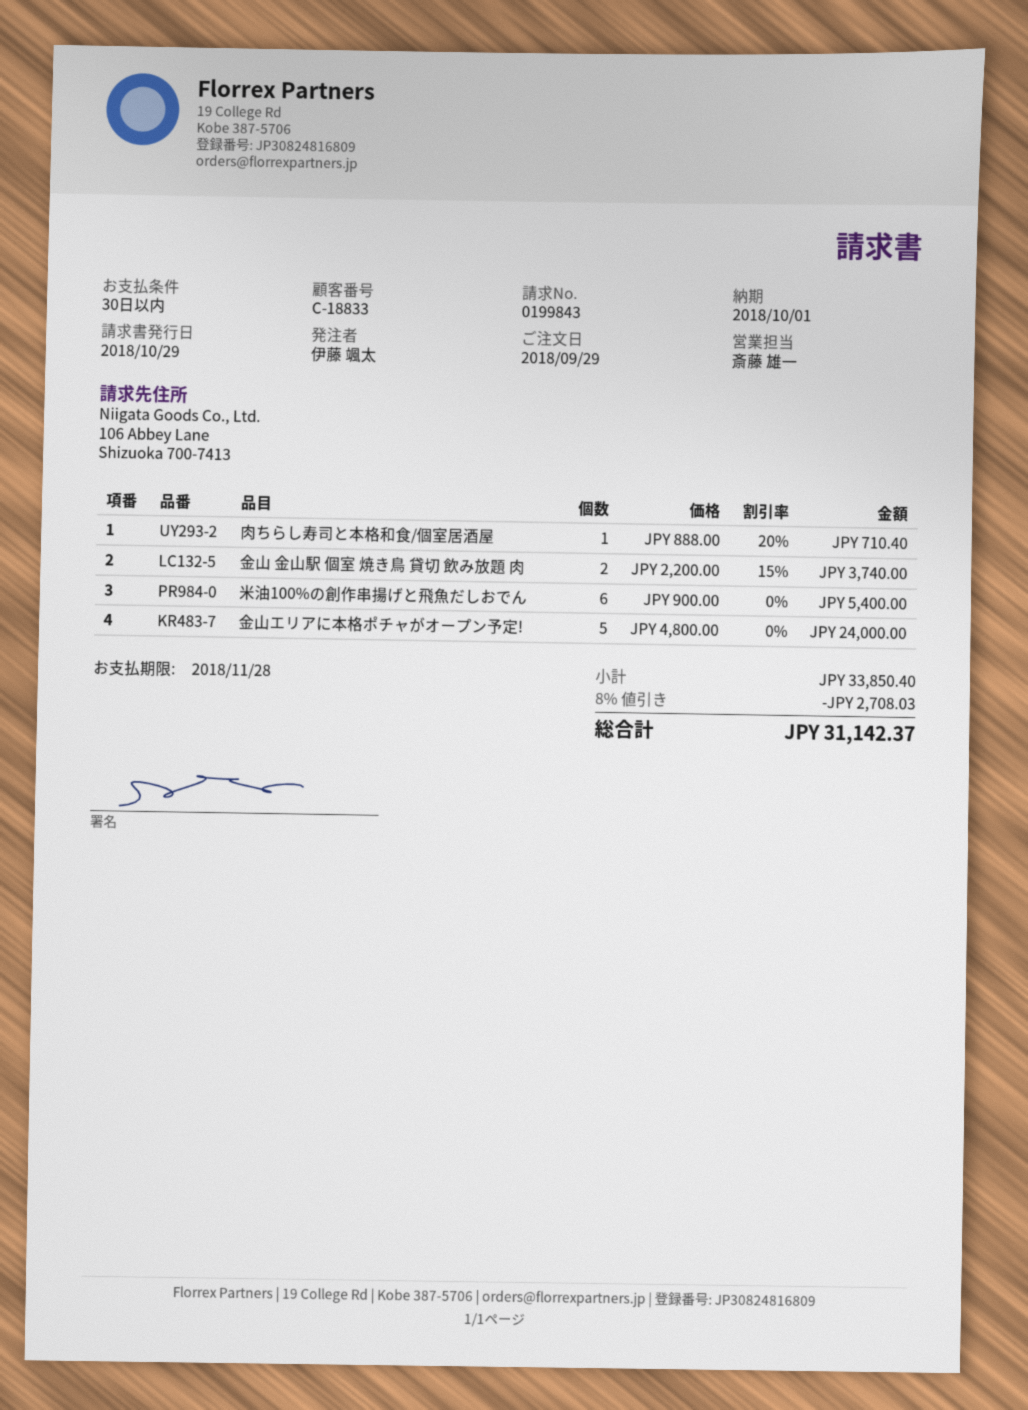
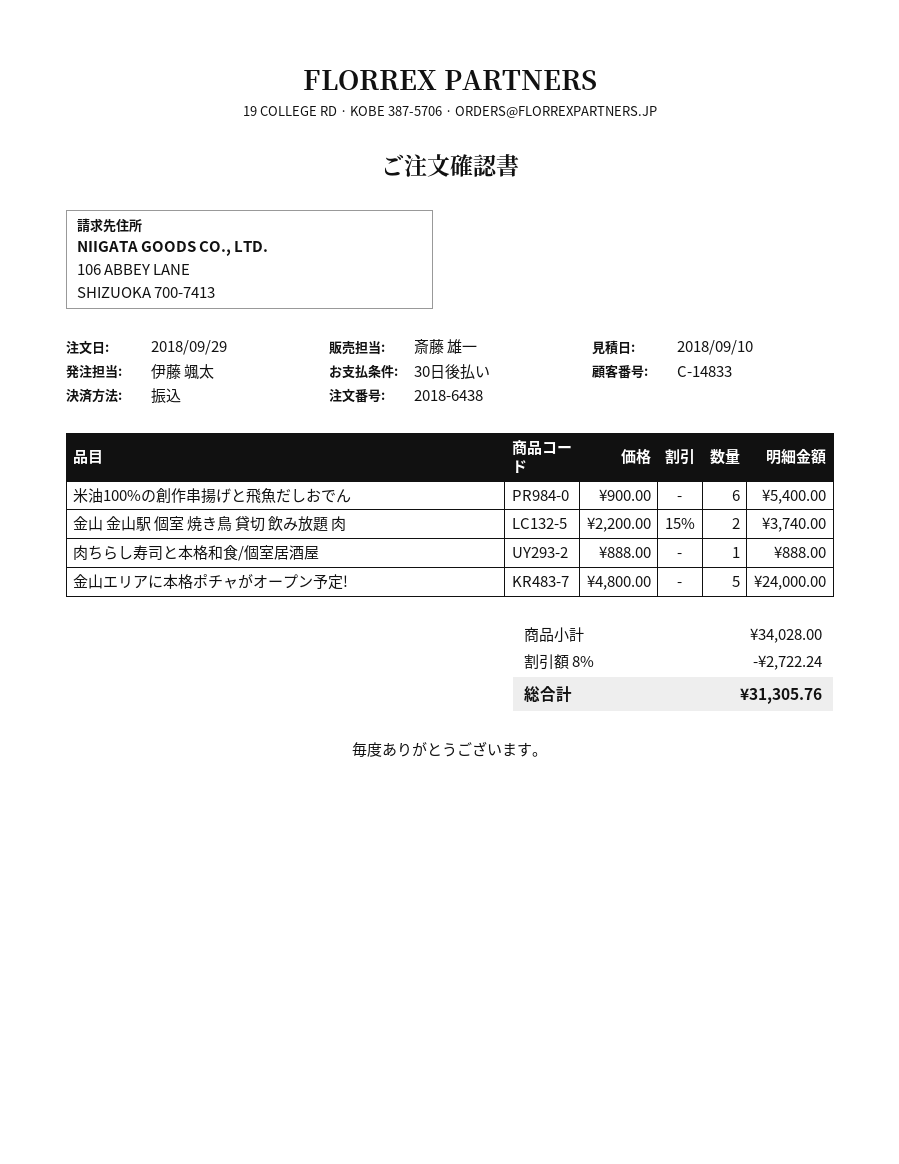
customer number: C-18833 -> C-14833
肉ちらし寿司と本格和食/個室居酒屋: 1 x 888.00 - 20% = 710.40 -> 1 x 888.00 = 888.00
subtotal: 33850.40 -> 34028.00
discount: 8% = 2708.03 -> 8% = 2722.24
total: 31142.37 -> 31305.76

